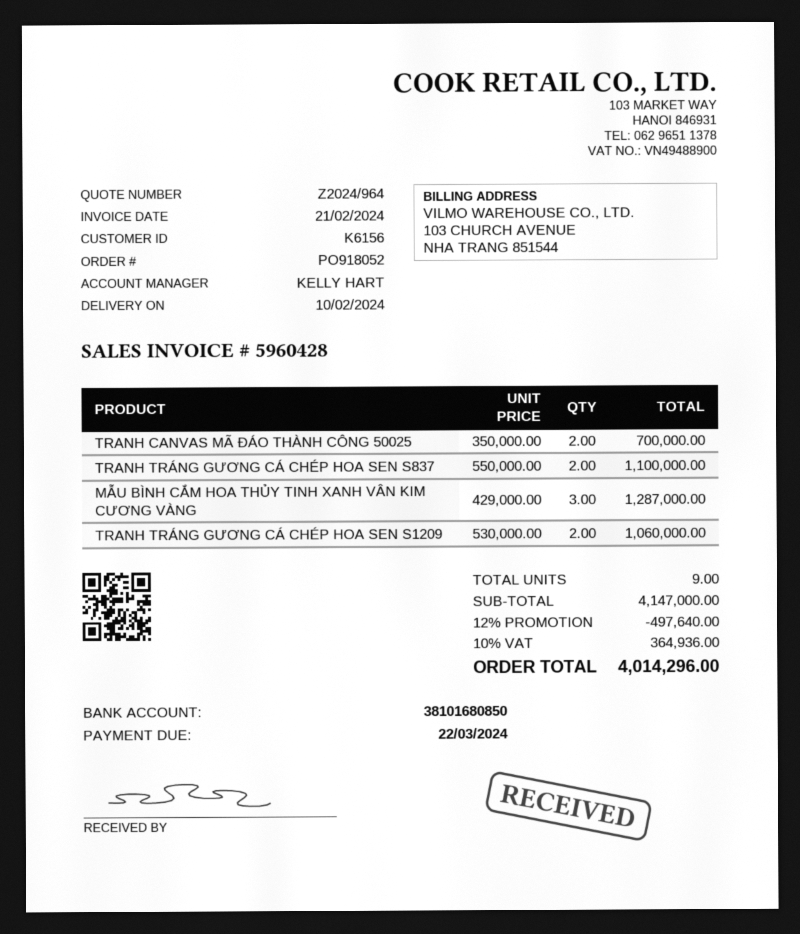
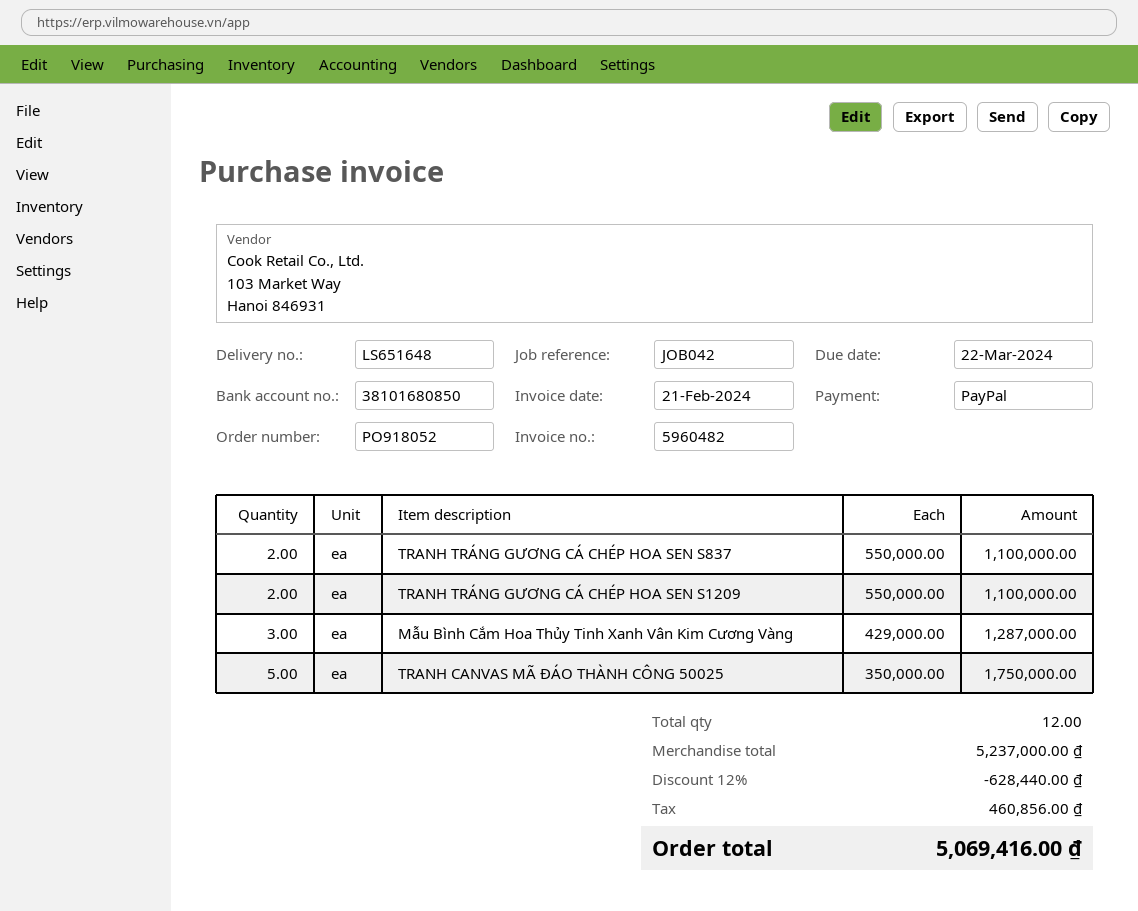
invoice number: 5960428 -> 5960482
TRANH CANVAS MÃ ĐÁO THÀNH CÔNG 50025: 2 x 350000.00 = 700000.00 -> 5 x 350000.00 = 1750000.00
TRANH TRÁNG GƯƠNG CÁ CHÉP HOA SEN S1209: 2 x 530000.00 = 1060000.00 -> 2 x 550000.00 = 1100000.00
total quantity: 9 -> 12
subtotal: 4147000.00 -> 5237000.00
discount: 12% = 497640.00 -> 12% = 628440.00
tax: 364936.00 -> 460856.00
total: 4014296.00 -> 5069416.00

